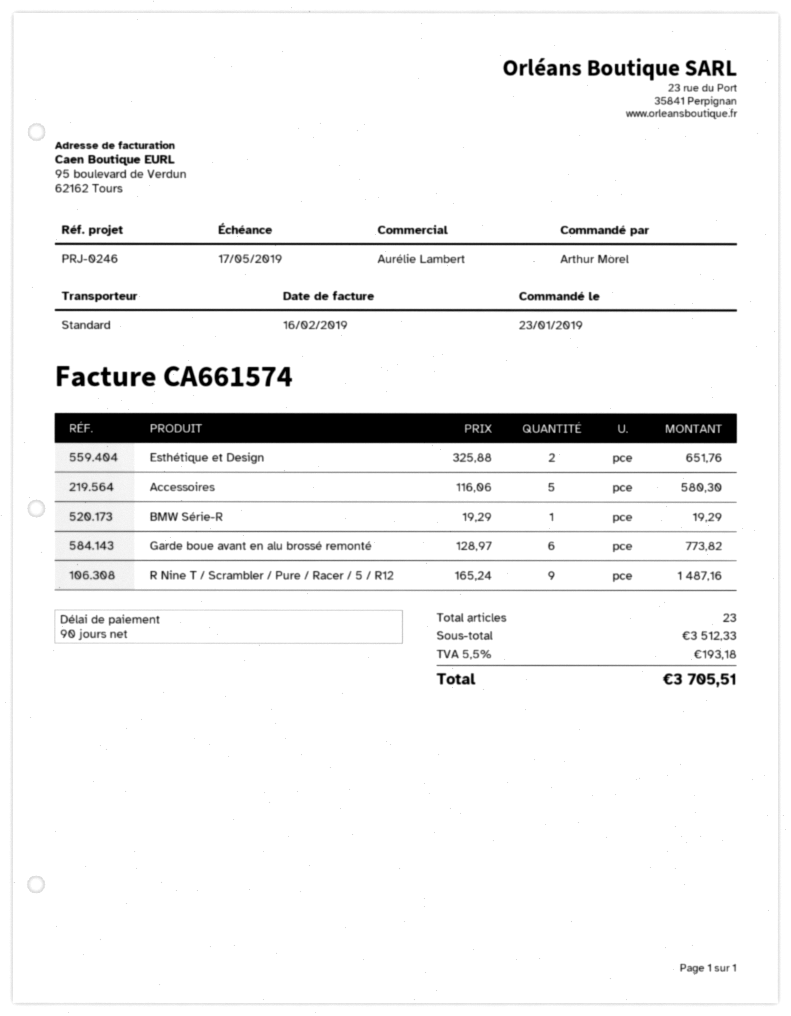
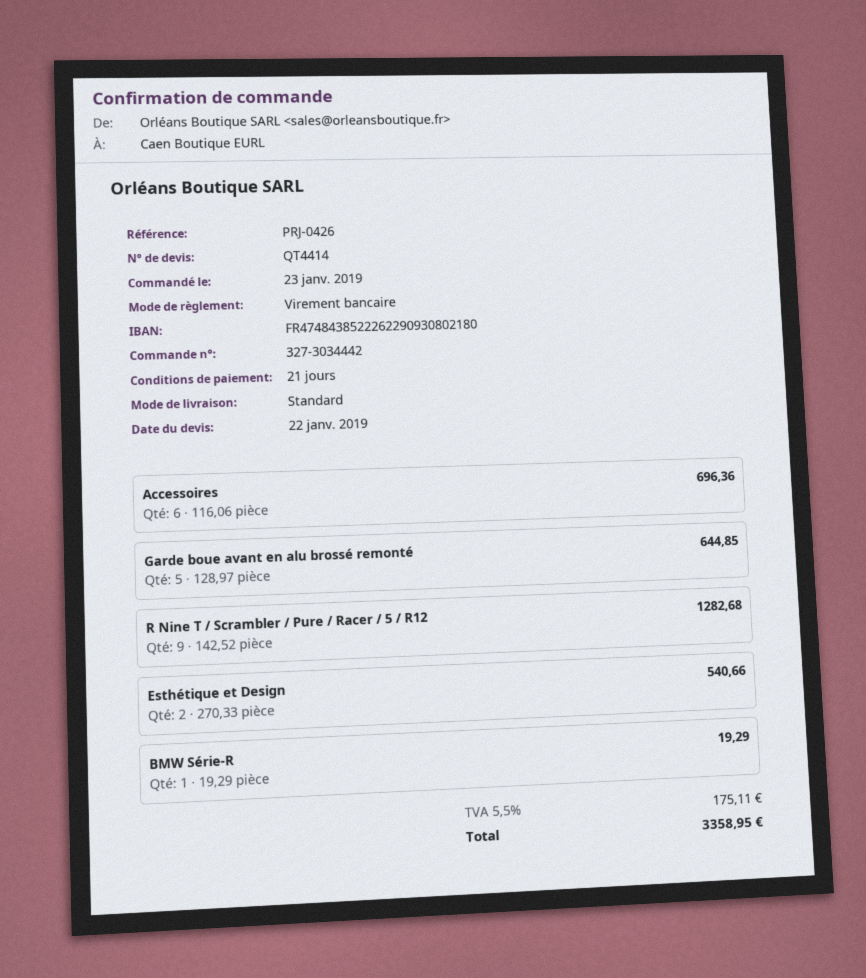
payment terms: 90 days -> 21 days
reference: PRJ-0246 -> PRJ-0426
Esthétique et Design: 2 x 325.88 = 651.76 -> 2 x 270.33 = 540.66
Accessoires: 5 x 116.06 = 580.30 -> 6 x 116.06 = 696.36
Garde boue avant en alu brossé remonté: 6 x 128.97 = 773.82 -> 5 x 128.97 = 644.85
R Nine T / Scrambler / Pure / Racer / 5 / R12: 9 x 165.24 = 1487.16 -> 9 x 142.52 = 1282.68
tax: 5.5% = 193.18 -> 5.5% = 175.11
total: 3705.51 -> 3358.95

